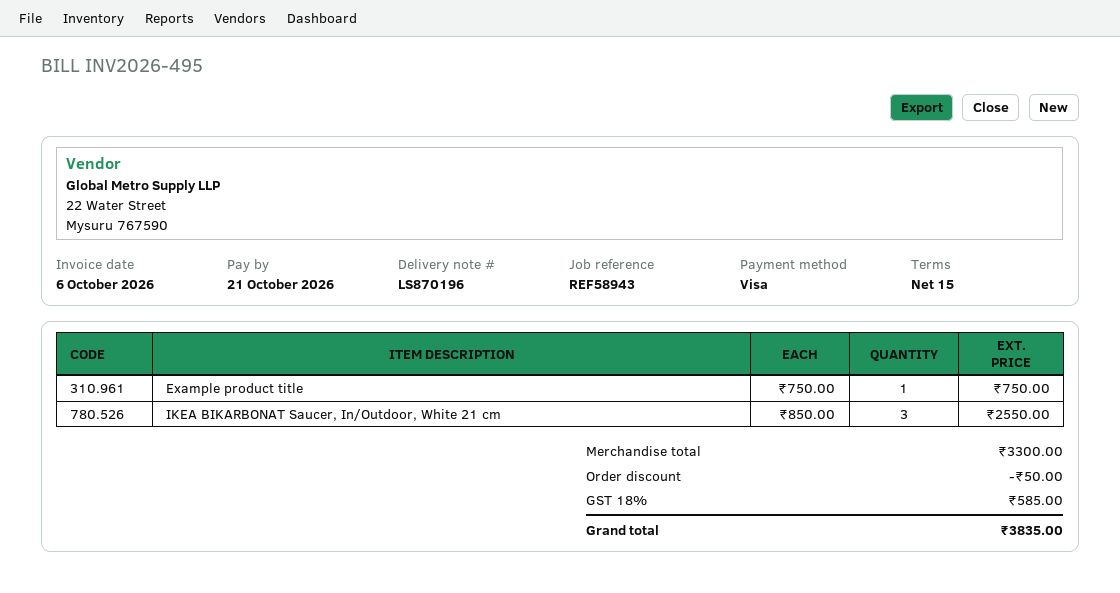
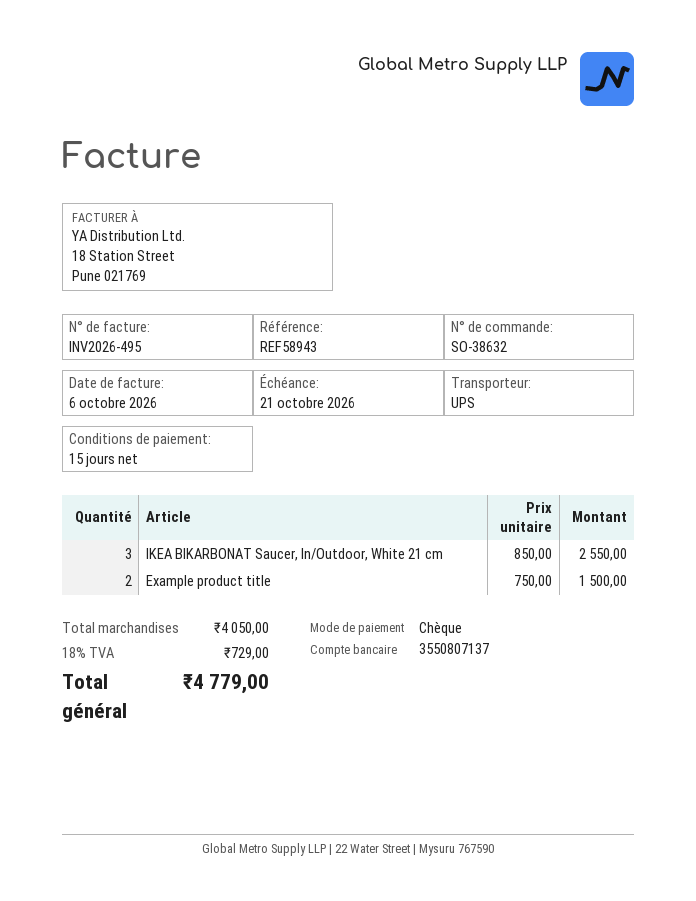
payment method: Visa -> cheque
Example product title: 1 x 750.00 = 750.00 -> 2 x 750.00 = 1500.00
subtotal: 3300.00 -> 4050.00
discount: 50.00 -> none
tax: 18% = 585.00 -> 18% = 729.00
total: 3835.00 -> 4779.00

